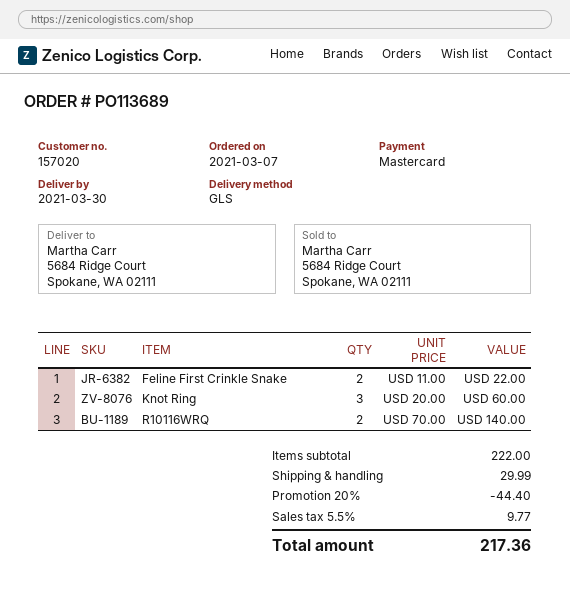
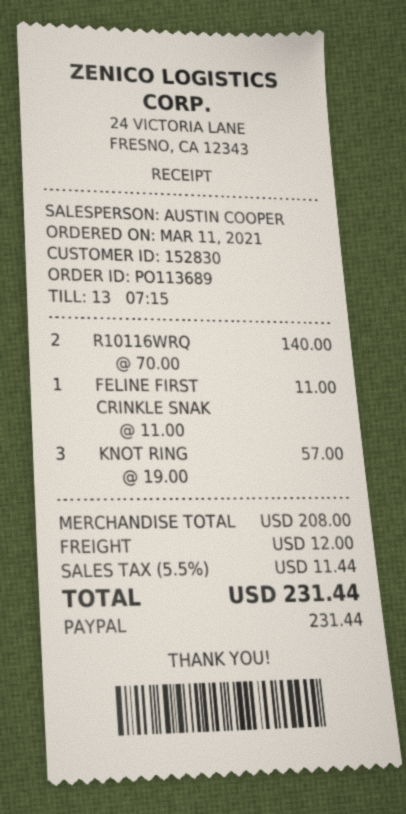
order date: 2021-03-07 -> 2021-03-11
customer number: 157020 -> 152830
payment method: Mastercard -> PayPal
Feline First Crinkle Snake: 2 x 11.00 = 22.00 -> 1 x 11.00 = 11.00
Knot Ring: 3 x 20.00 = 60.00 -> 3 x 19.00 = 57.00
subtotal: 222.00 -> 208.00
discount: 20% = 44.40 -> none
shipping: 29.99 -> 12.00
tax: 5.5% = 9.77 -> 5.5% = 11.44
total: 217.36 -> 231.44

